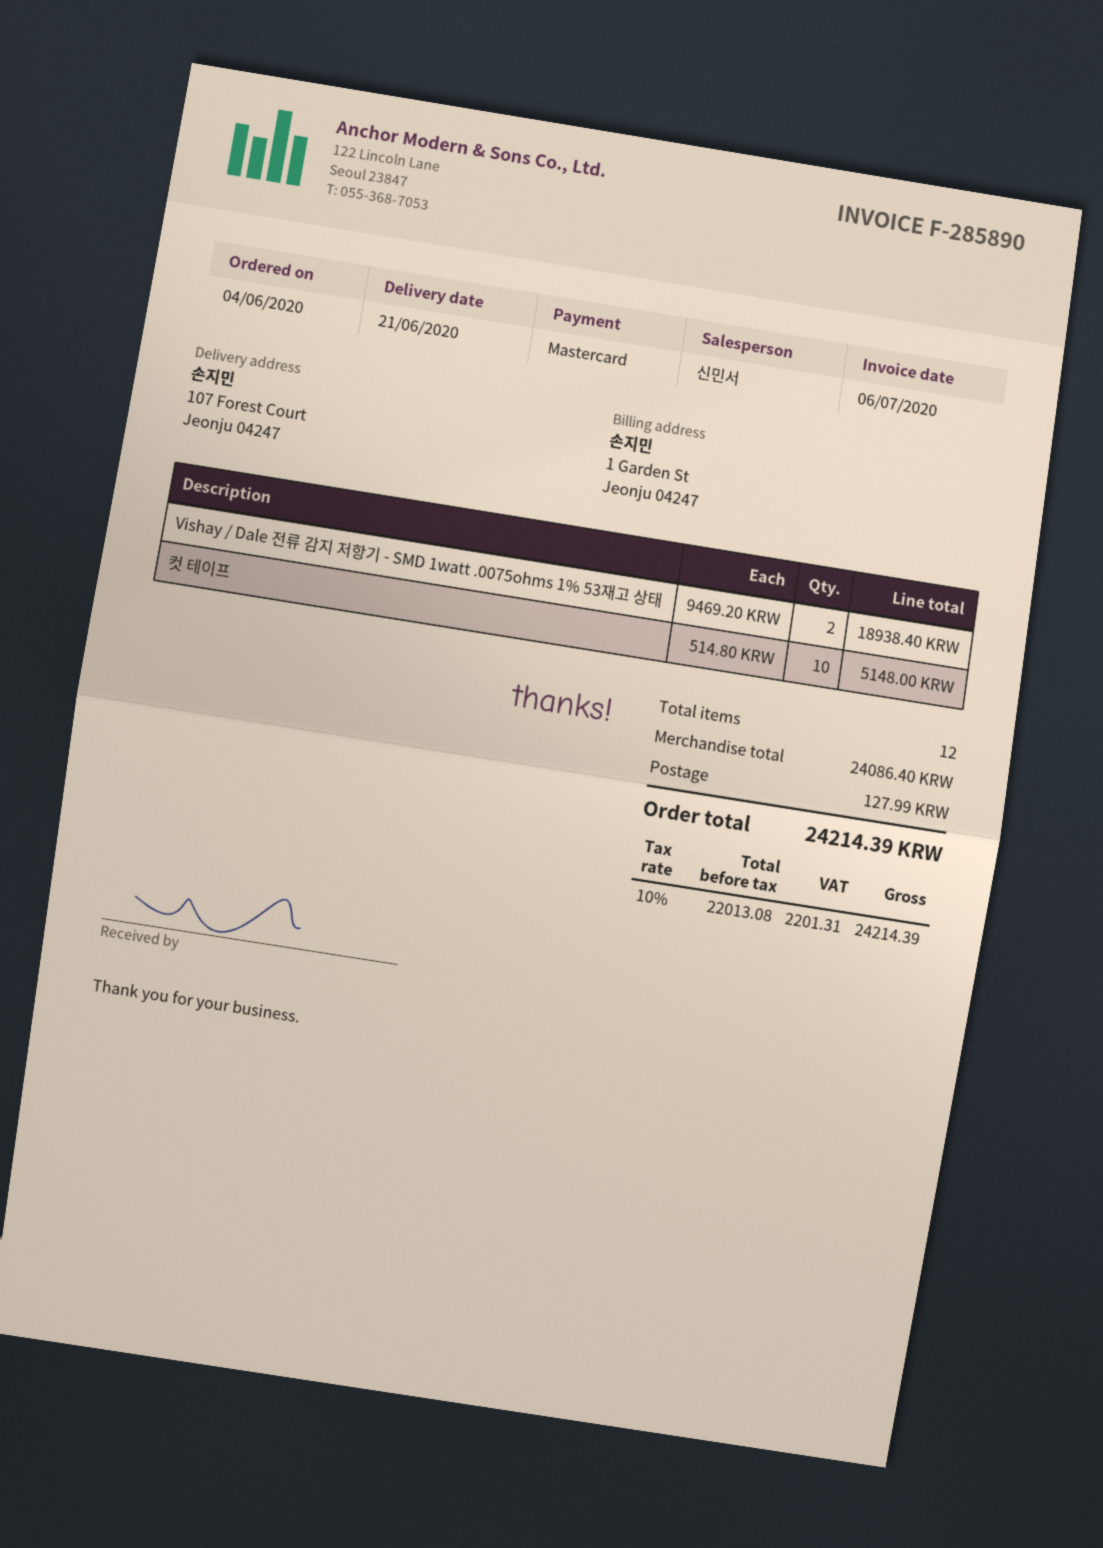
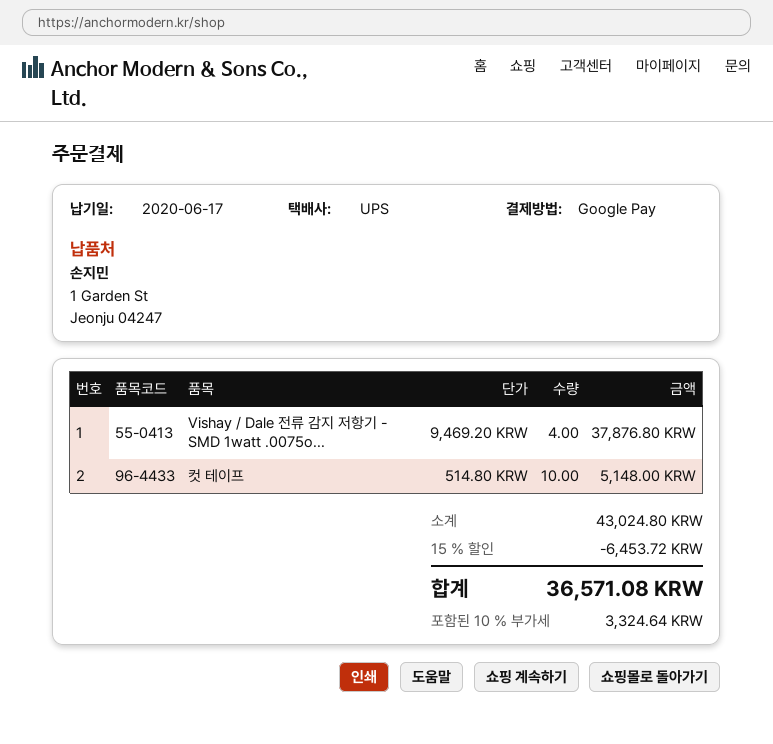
delivery date: 2020-06-21 -> 2020-06-17
payment method: Mastercard -> Google Pay
ship to: 107 Forest Court, Jeonju 04247 -> 1 Garden St, Jeonju 04247
Vishay / Dale 전류 감지 저항기 - SMD 1watt .0075ohms 1% 53재고 상태: 2 x 9469.20 = 18938.40 -> 4 x 9469.20 = 37876.80
subtotal: 24086.40 -> 43024.80
discount: none -> 15% = 6453.72
shipping: 127.99 -> none
tax: 10% = 2201.31 -> 10% = 3324.64
total: 24214.39 -> 36571.08

